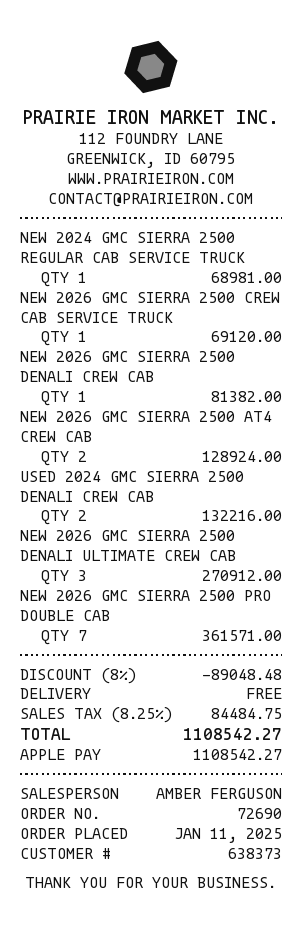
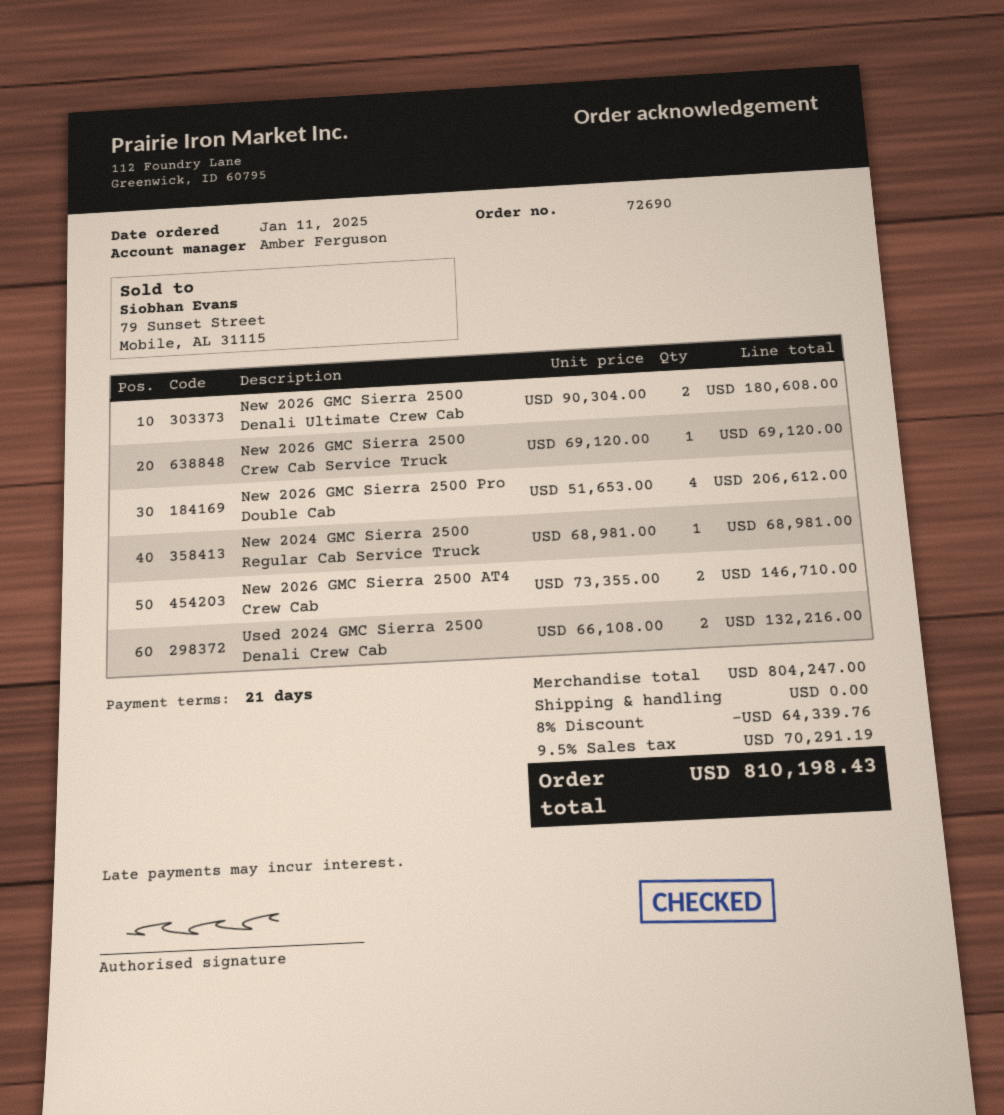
NEW 2026 GMC SIERRA 2500 DENALI CREW CAB: 1 for 81382.00 -> none
NEW 2026 GMC SIERRA 2500 AT4 CREW CAB: 2 for 128924.00 -> 2 for 146710.00
NEW 2026 GMC SIERRA 2500 DENALI ULTIMATE CREW CAB: 3 for 270912.00 -> 2 for 180608.00
NEW 2026 GMC SIERRA 2500 PRO DOUBLE CAB: 7 for 361571.00 -> 4 for 206612.00
discount: 8% = 89048.48 -> 8% = 64339.76
tax: 8.25% = 84484.75 -> 9.5% = 70291.19
total: 1108542.27 -> 810198.43

